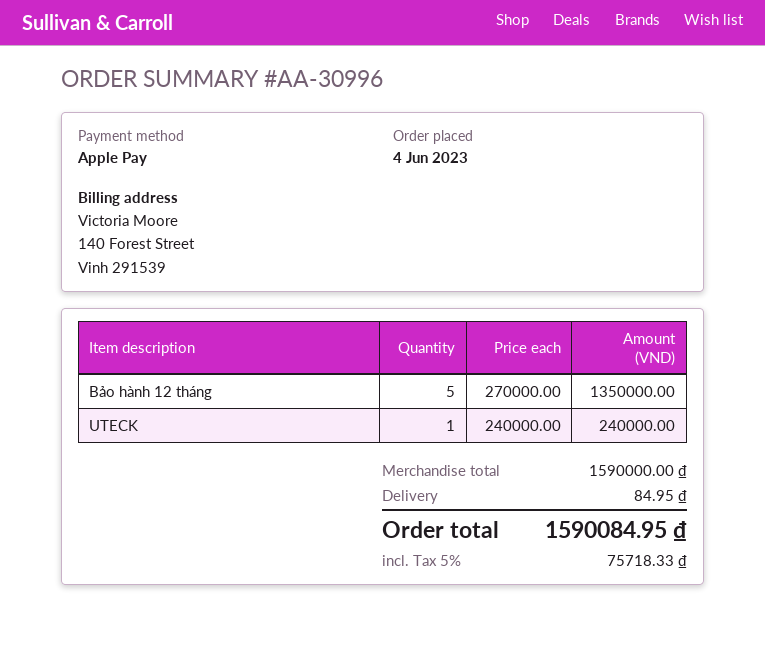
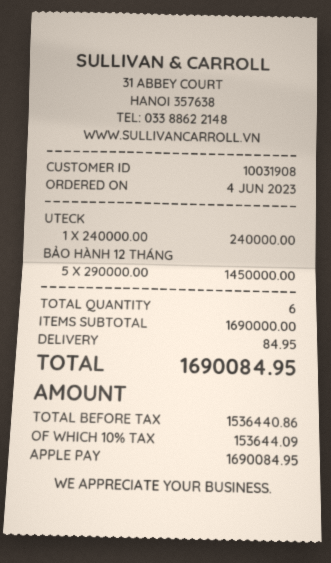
Bảo hành 12 tháng: 5 x 270000.00 = 1350000.00 -> 5 x 290000.00 = 1450000.00
subtotal: 1590000.00 -> 1690000.00
tax: 5% = 75718.33 -> 10% = 153644.09
total: 1590084.95 -> 1690084.95

